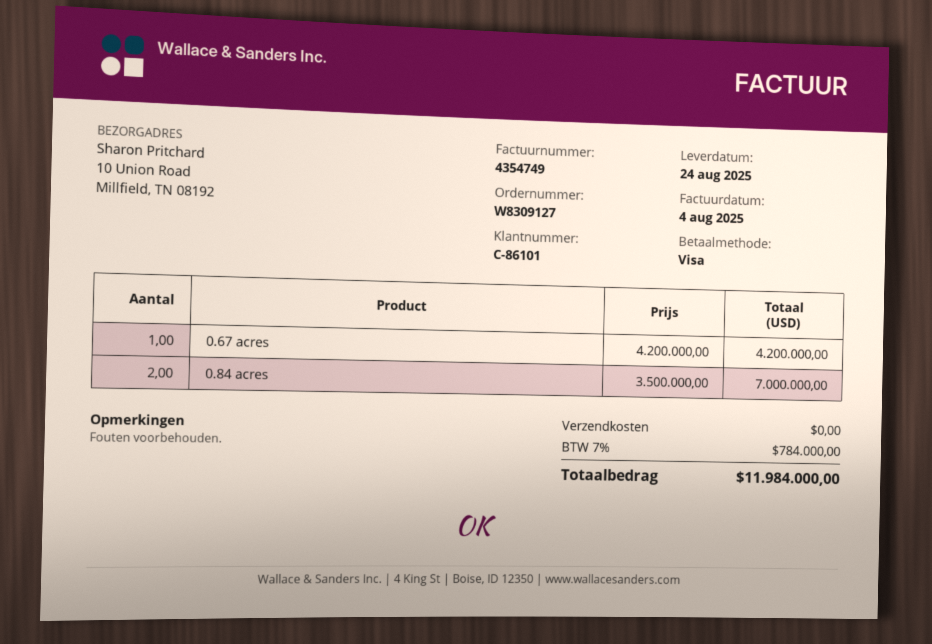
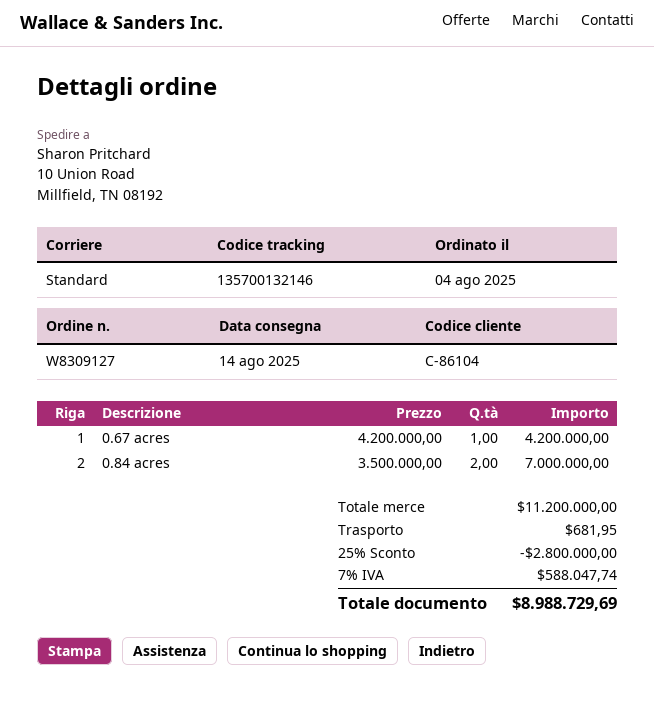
delivery date: 2025-08-24 -> 2025-08-14
customer number: C-86101 -> C-86104
discount: none -> 25% = 2800000.00
shipping: 0.00 -> 681.95
tax: 7% = 784000.00 -> 7% = 588047.74
total: 11984000.00 -> 8988729.69

